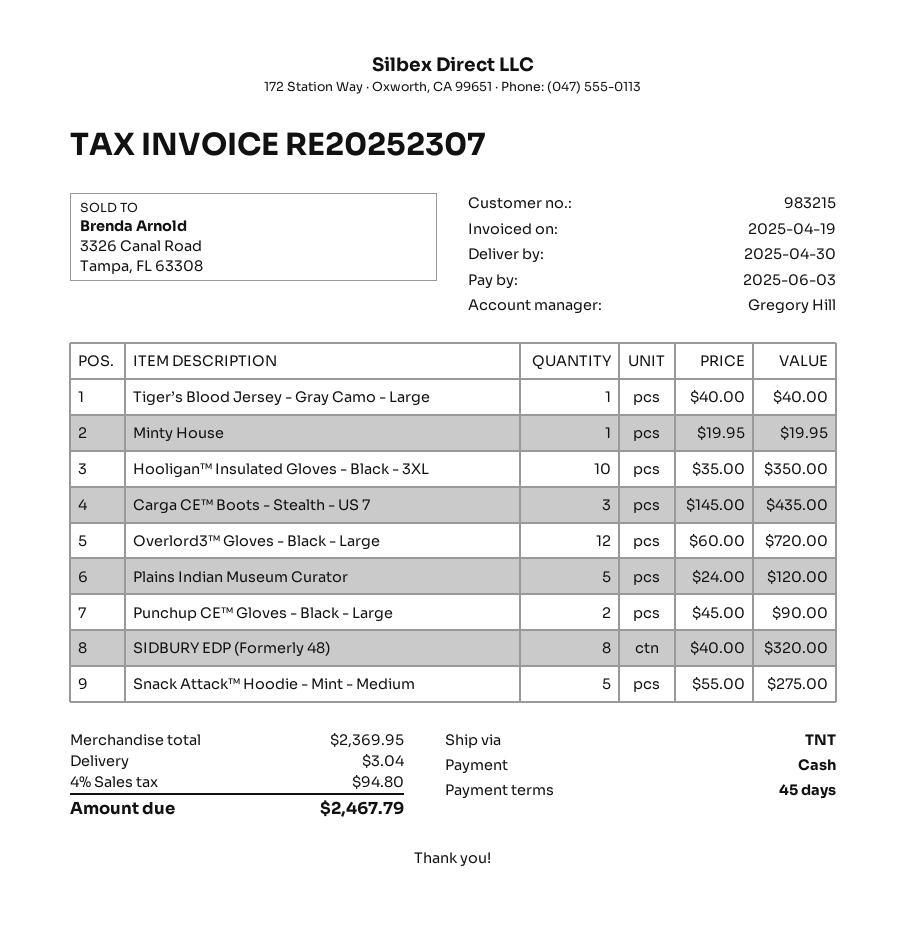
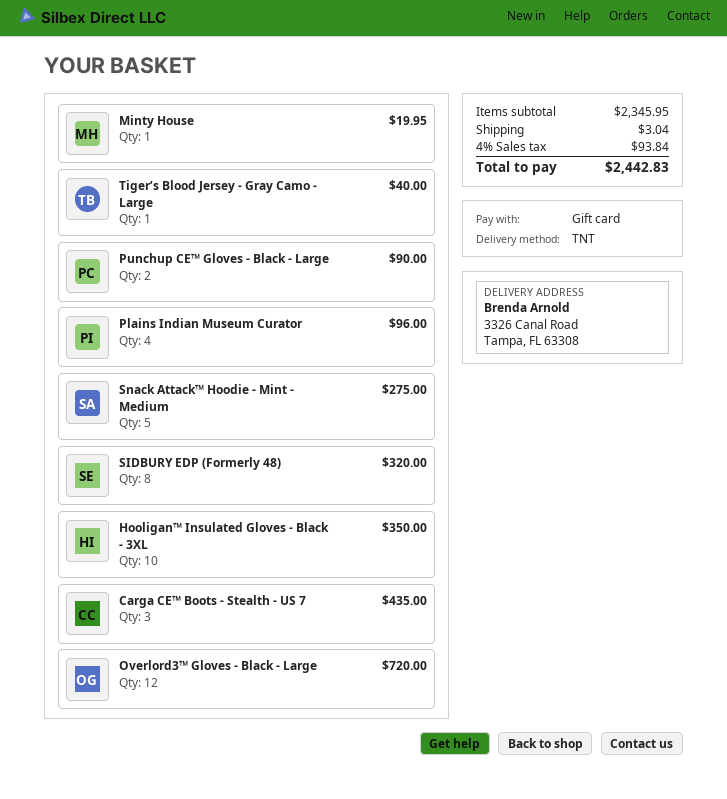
payment method: cash -> gift card
Plains Indian Museum Curator: 5 for 120.00 -> 4 for 96.00
subtotal: 2369.95 -> 2345.95
tax: 4% = 94.80 -> 4% = 93.84
total: 2467.79 -> 2442.83

